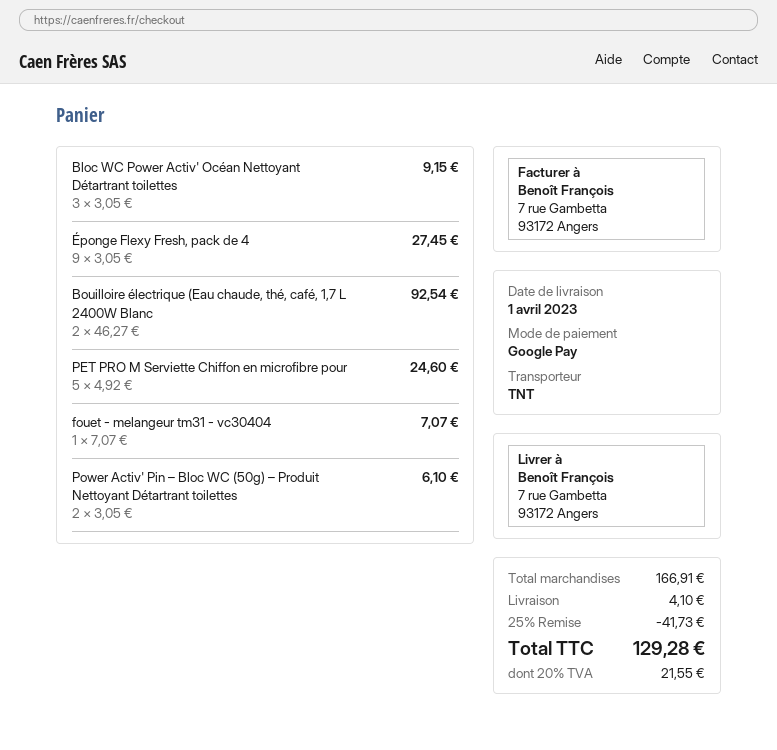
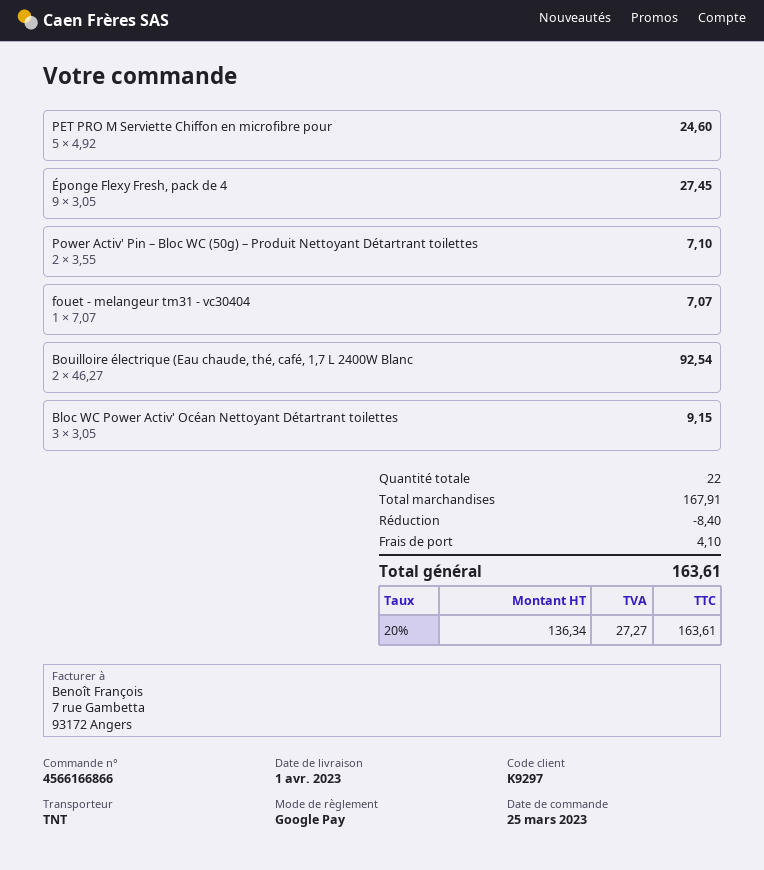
Power Activ' Pin – Bloc WC (50g) – Produit Nettoyant Détartrant toilettes: 2 x 3.05 = 6.10 -> 2 x 3.55 = 7.10
subtotal: 166.91 -> 167.91
discount: 41.73 -> 8.40
tax: 20% = 21.55 -> 20% = 27.27
total: 129.28 -> 163.61

